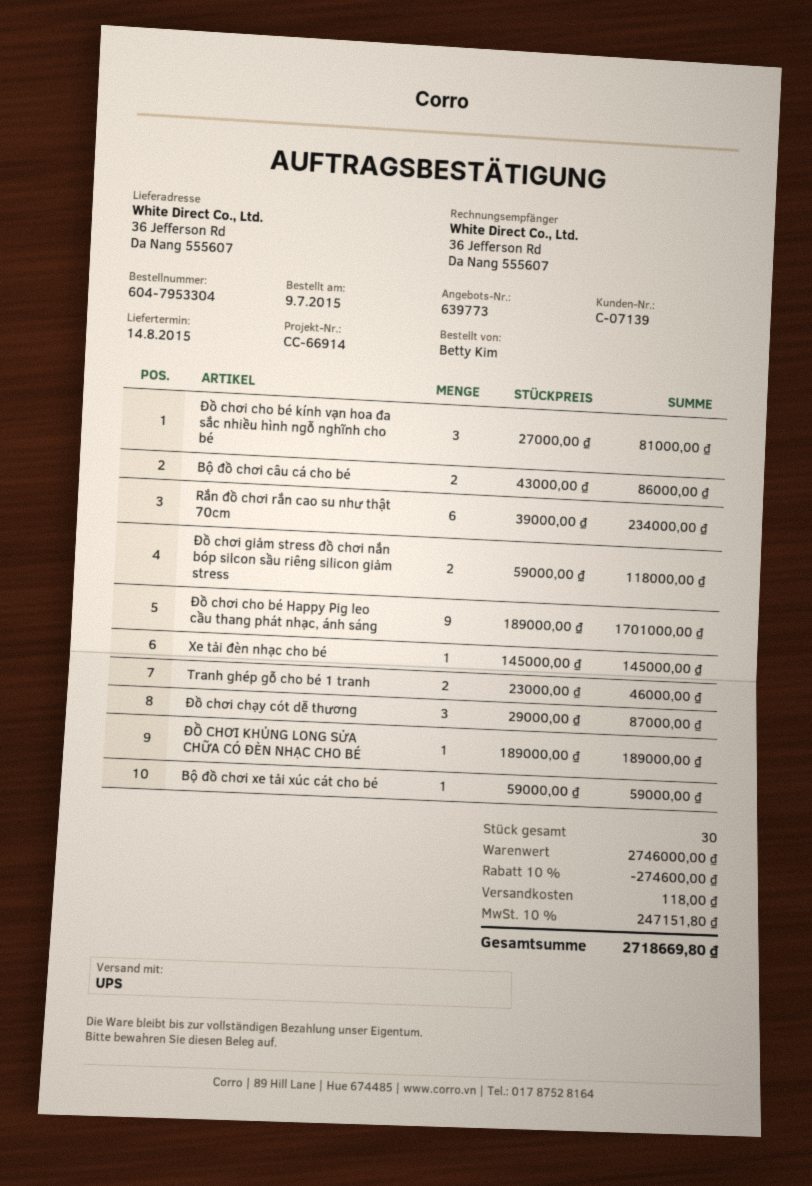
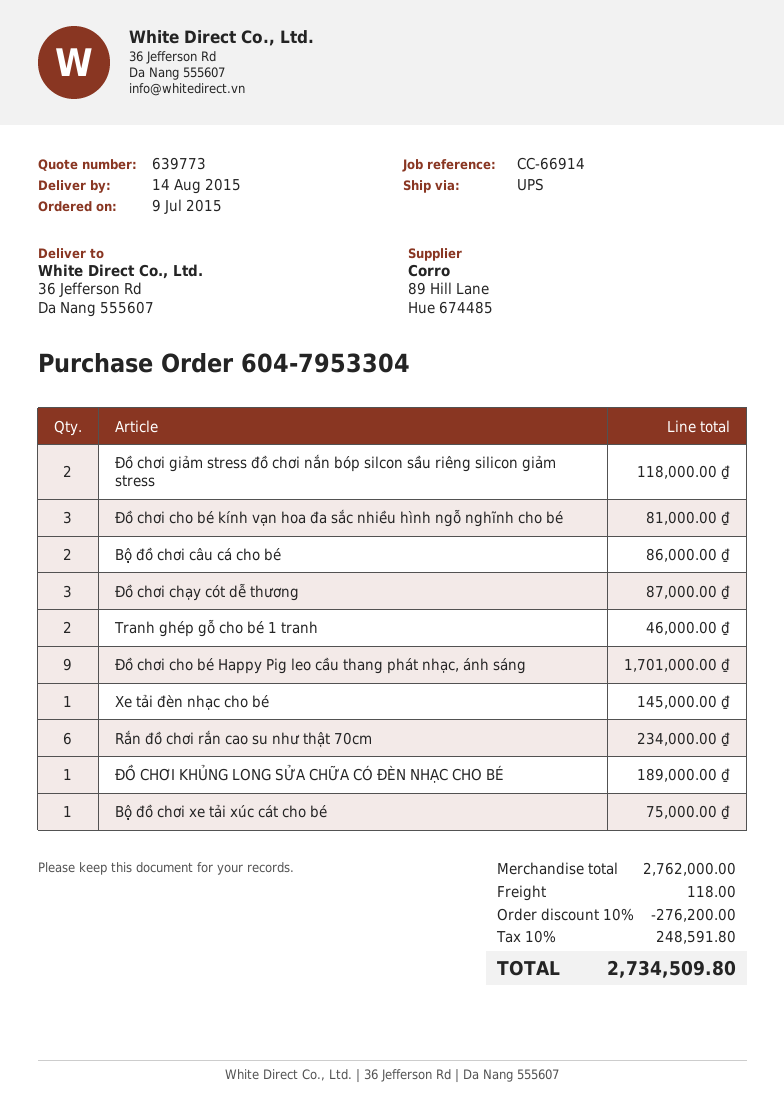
Bộ đồ chơi xe tải xúc cát cho bé: 1 for 59000.00 -> 1 for 75000.00
subtotal: 2746000.00 -> 2762000.00
discount: 10% = 274600.00 -> 10% = 276200.00
tax: 10% = 247151.80 -> 10% = 248591.80
total: 2718669.80 -> 2734509.80

